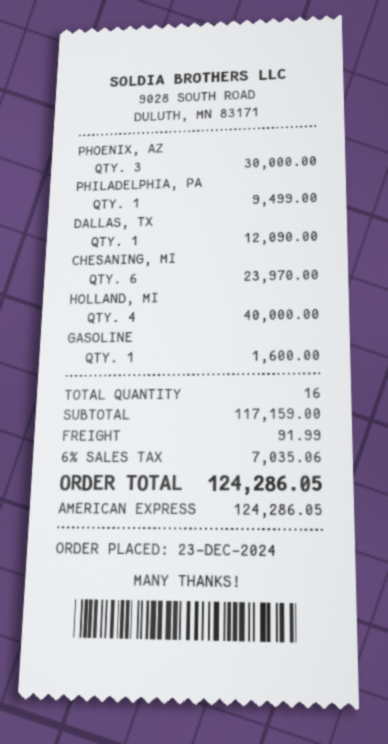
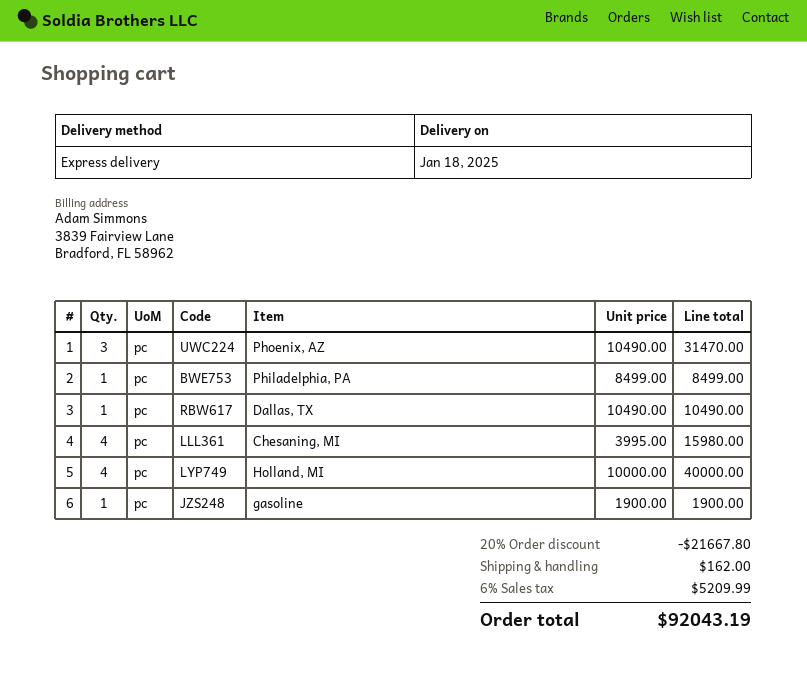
PHOENIX, AZ: 3 for 30000.00 -> 3 for 31470.00
PHILADELPHIA, PA: 1 for 9499.00 -> 1 for 8499.00
DALLAS, TX: 1 for 12090.00 -> 1 for 10490.00
CHESANING, MI: 6 for 23970.00 -> 4 for 15980.00
GASOLINE: 1 for 1600.00 -> 1 for 1900.00
discount: none -> 20% = 21667.80
shipping: 91.99 -> 162.00
tax: 6% = 7035.06 -> 6% = 5209.99
total: 124286.05 -> 92043.19

